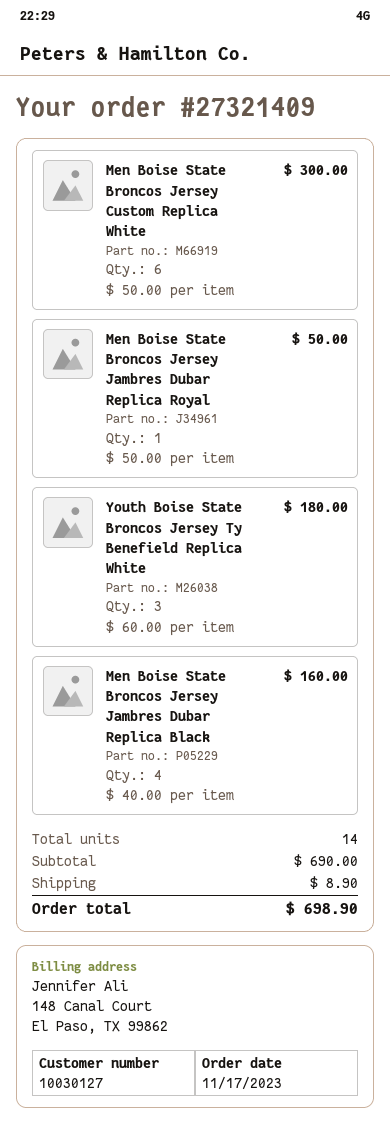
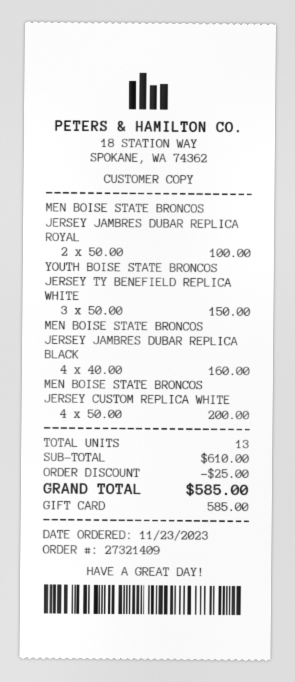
order date: 2023-11-17 -> 2023-11-23
Men Boise State Broncos Jersey Custom Replica White: 6 x 50.00 = 300.00 -> 4 x 50.00 = 200.00
Men Boise State Broncos Jersey Jambres Dubar Replica Royal: 1 x 50.00 = 50.00 -> 2 x 50.00 = 100.00
Youth Boise State Broncos Jersey Ty Benefield Replica White: 3 x 60.00 = 180.00 -> 3 x 50.00 = 150.00
total quantity: 14 -> 13
subtotal: 690.00 -> 610.00
discount: none -> 25.00
shipping: 8.90 -> none
total: 698.90 -> 585.00

